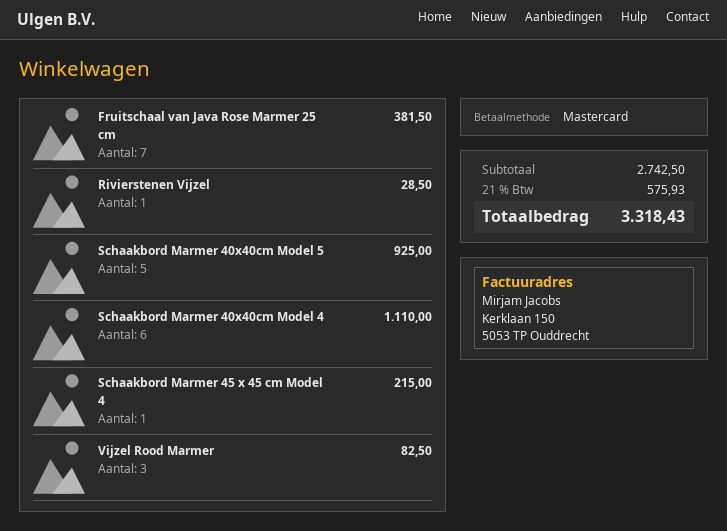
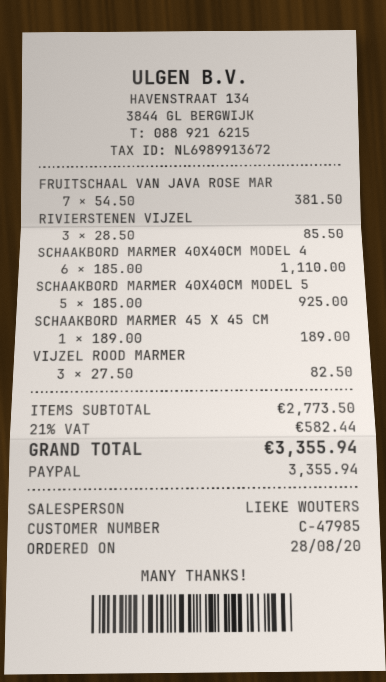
payment method: Mastercard -> PayPal
Rivierstenen Vijzel: 1 for 28.50 -> 3 for 85.50
Schaakbord Marmer 45 x 45 cm Model 4: 1 for 215.00 -> 1 for 189.00
subtotal: 2742.50 -> 2773.50
tax: 21% = 575.93 -> 21% = 582.44
total: 3318.43 -> 3355.94

